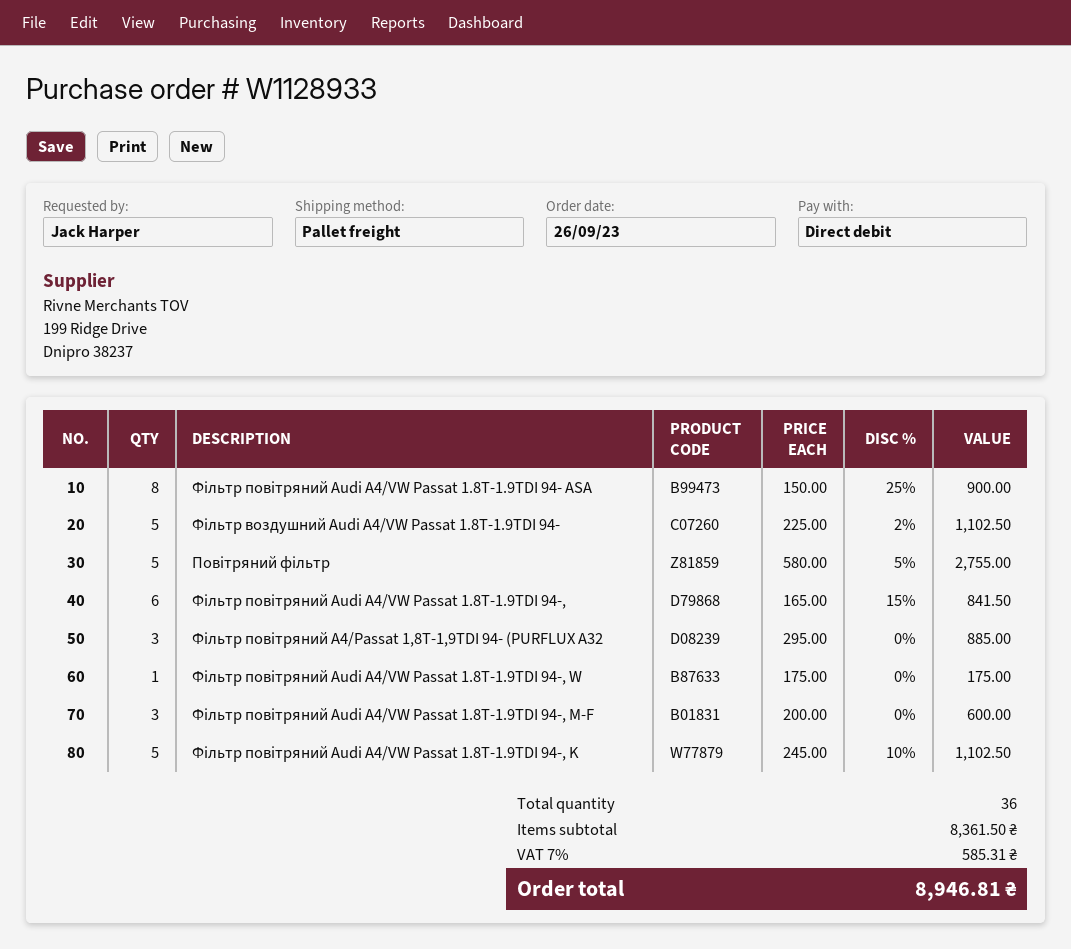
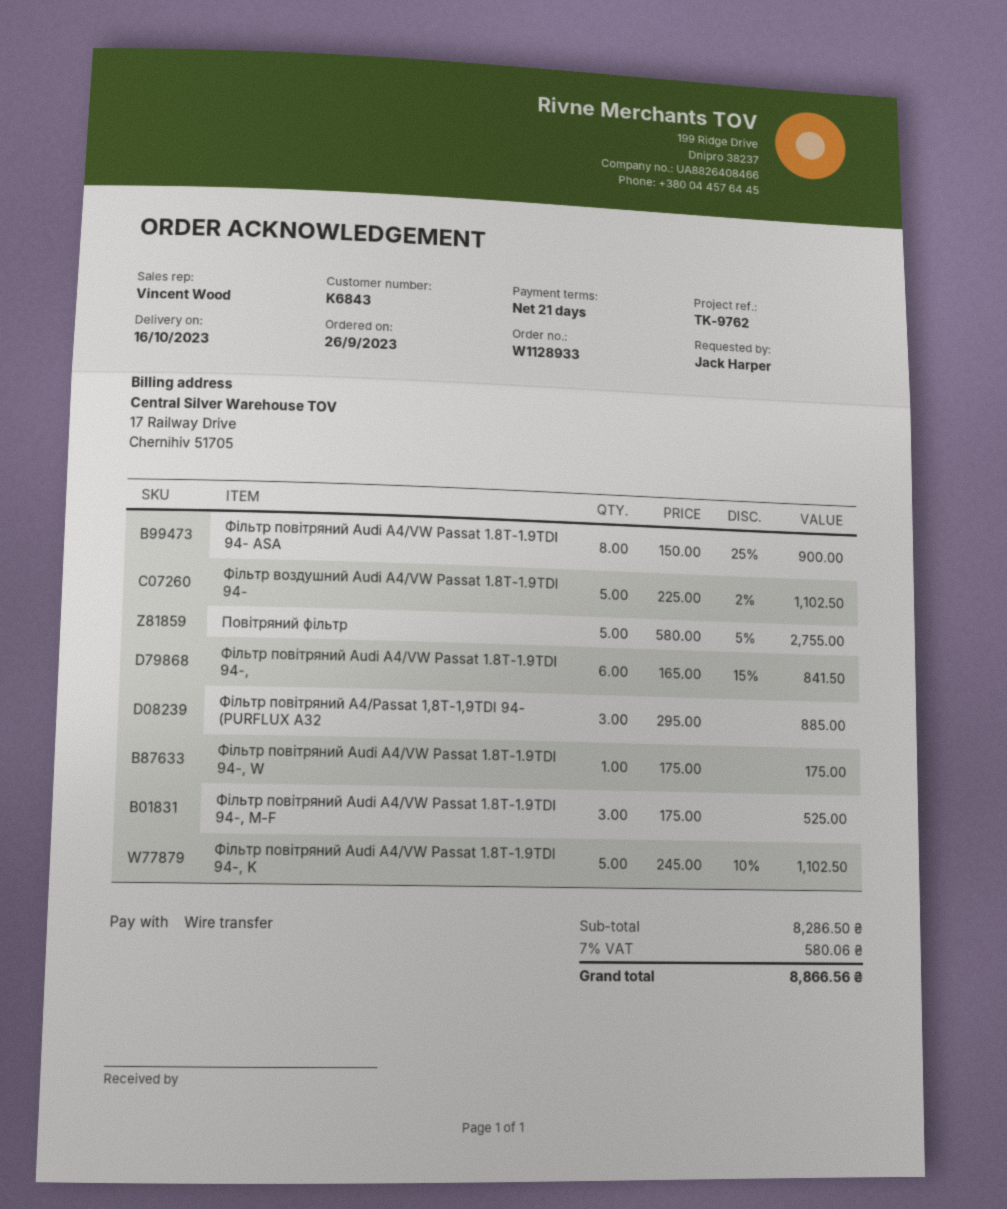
payment method: direct debit -> bank transfer
Фільтр повітряний Audi A4/VW Passat 1.8T-1.9TDI 94-, M-F: 3 x 200.00 = 600.00 -> 3 x 175.00 = 525.00
subtotal: 8361.50 -> 8286.50
tax: 7% = 585.31 -> 7% = 580.06
total: 8946.81 -> 8866.56

